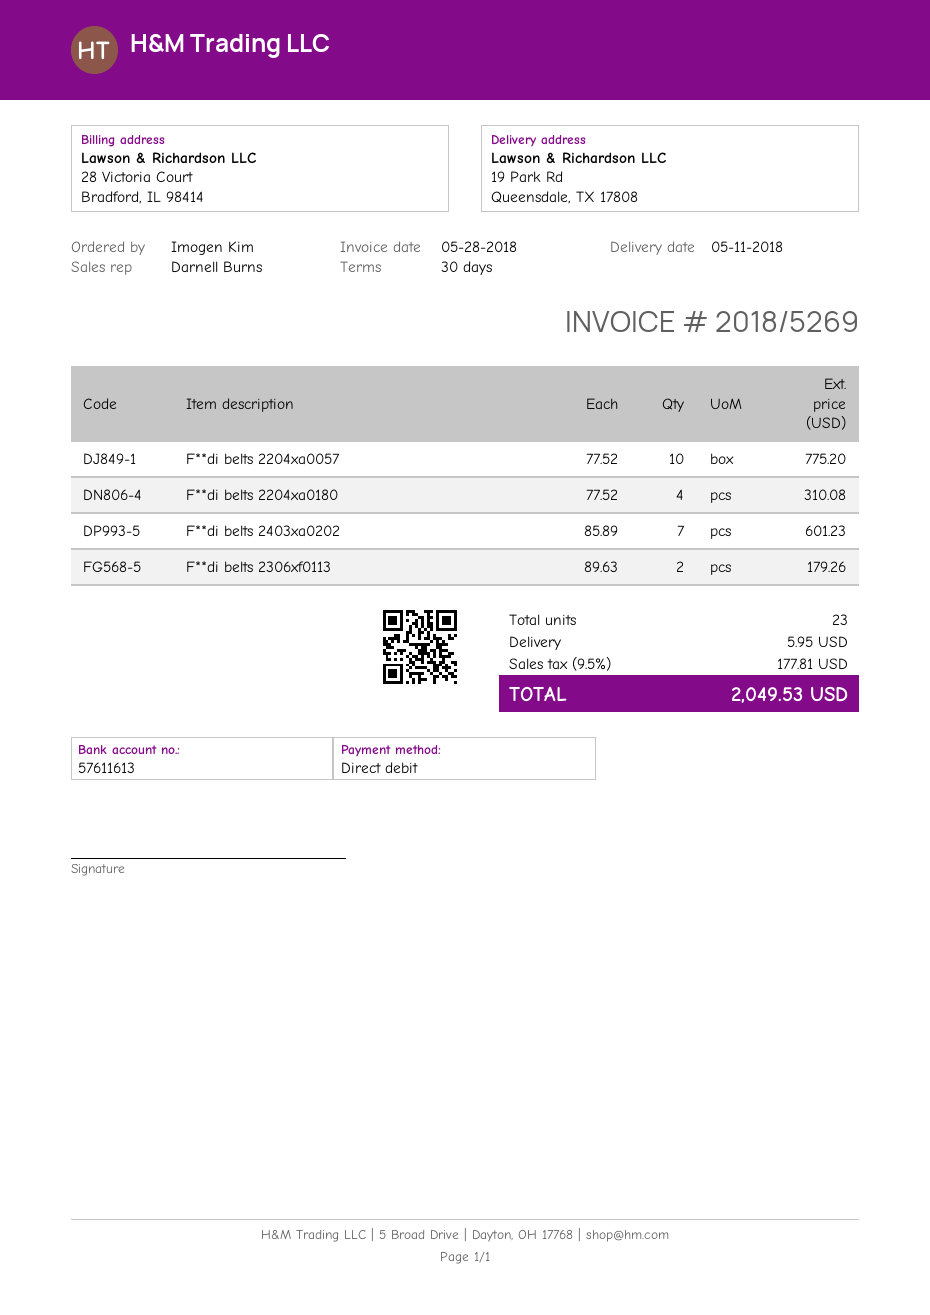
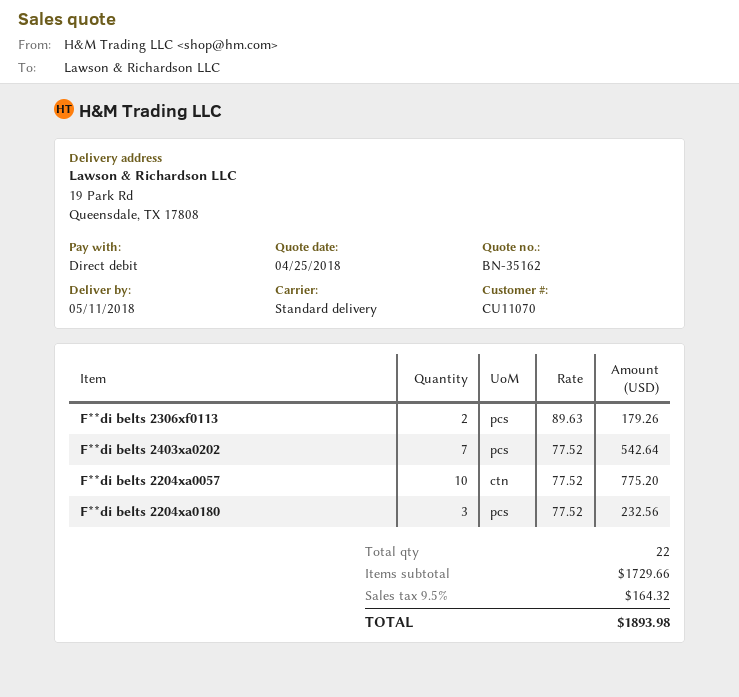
F**di belts 2204xa0180: 4 x 77.52 = 310.08 -> 3 x 77.52 = 232.56
F**di belts 2403xa0202: 7 x 85.89 = 601.23 -> 7 x 77.52 = 542.64
total quantity: 23 -> 22
shipping: 5.95 -> none
tax: 9.5% = 177.81 -> 9.5% = 164.32
total: 2049.53 -> 1893.98

